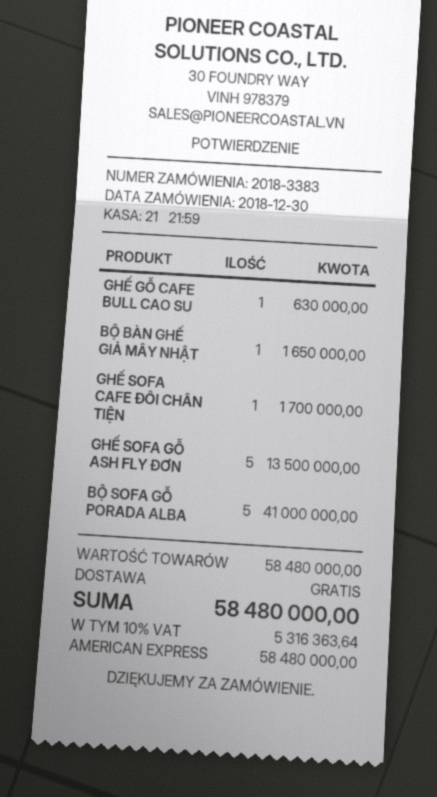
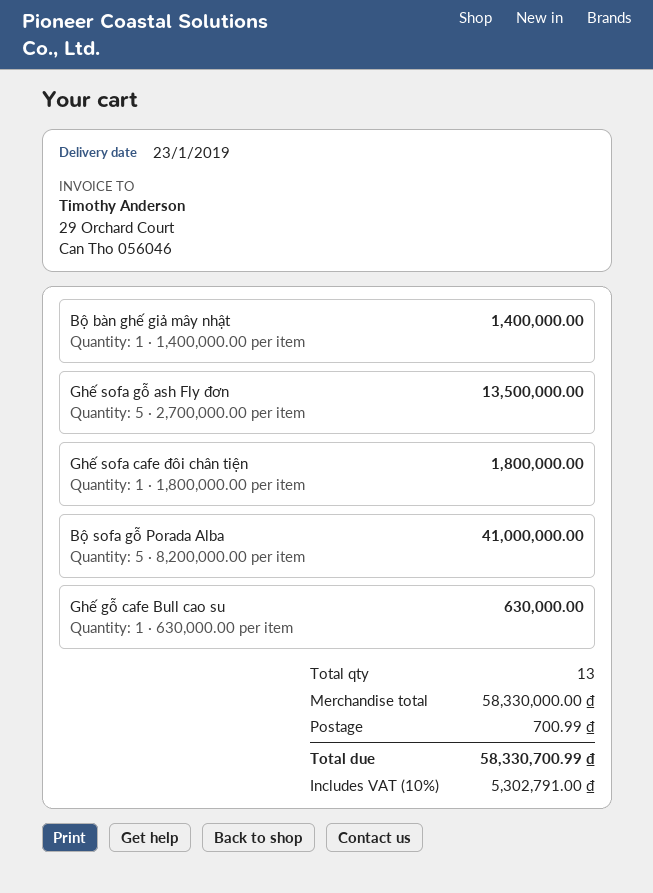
BỘ BÀN GHẾ GIẢ MÂY NHẬT: 1 for 1650000.00 -> 1 for 1400000.00
GHẾ SOFA CAFE ĐÔI CHÂN TIỆN: 1 for 1700000.00 -> 1 for 1800000.00
subtotal: 58480000.00 -> 58330000.00
shipping: 0.00 -> 700.99
tax: 10% = 5316363.64 -> 10% = 5302791.00
total: 58480000.00 -> 58330700.99

